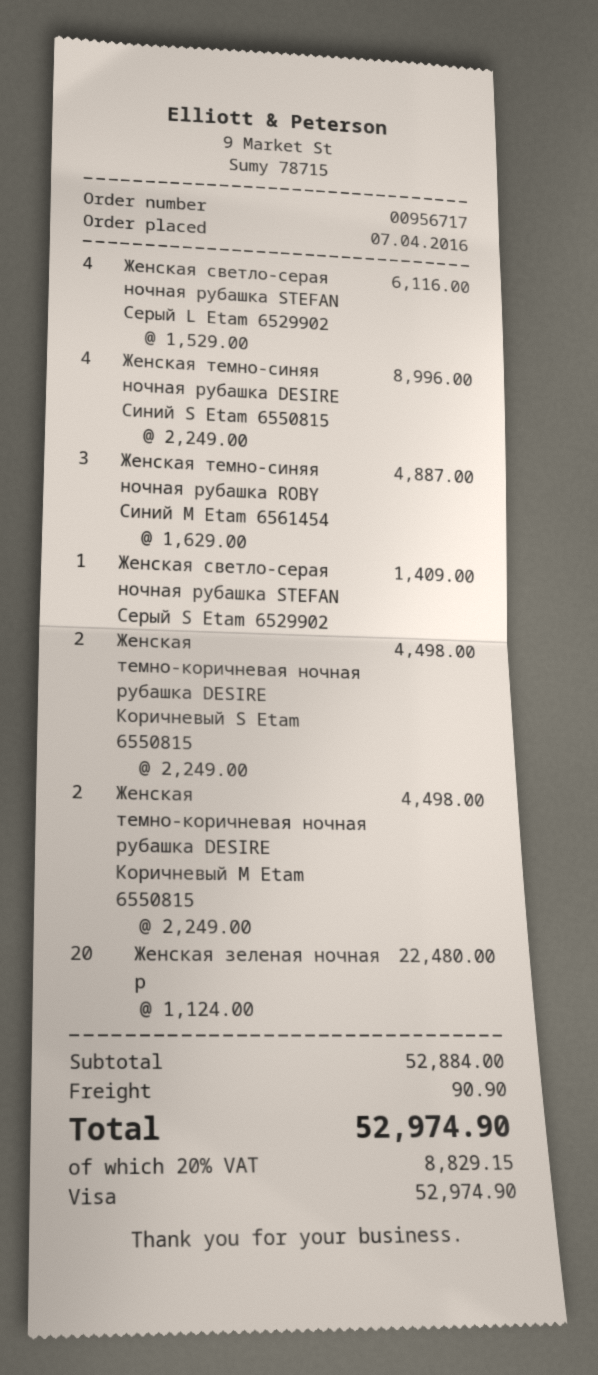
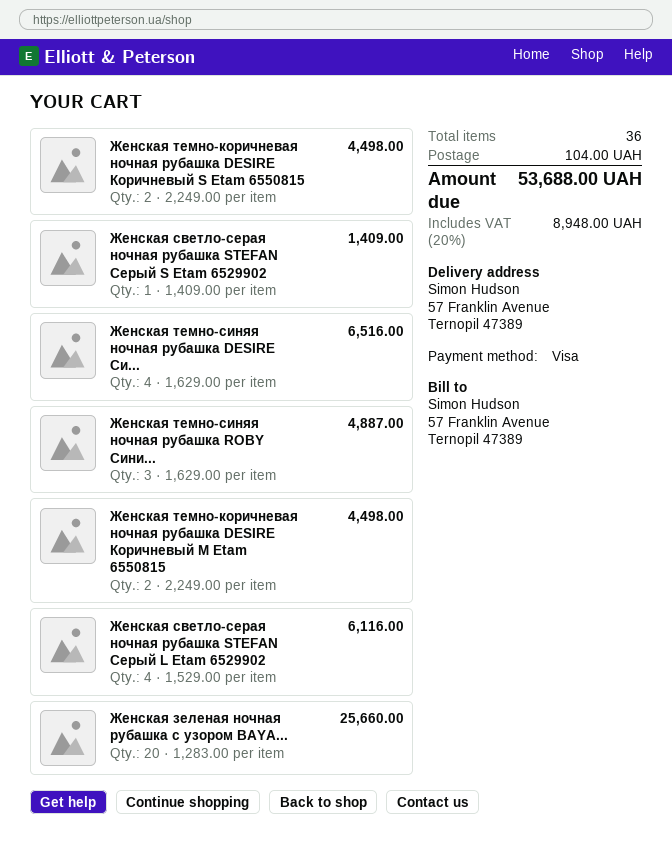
Женская темно-синяя ночная рубашка DESIRE Синий S Etam 6550815: 4 x 2249.00 = 8996.00 -> 4 x 1629.00 = 6516.00
Женская зеленая ночная р: 20 x 1124.00 = 22480.00 -> 20 x 1283.00 = 25660.00
shipping: 90.90 -> 104.00
tax: 20% = 8829.15 -> 20% = 8948.00
total: 52974.90 -> 53688.00

